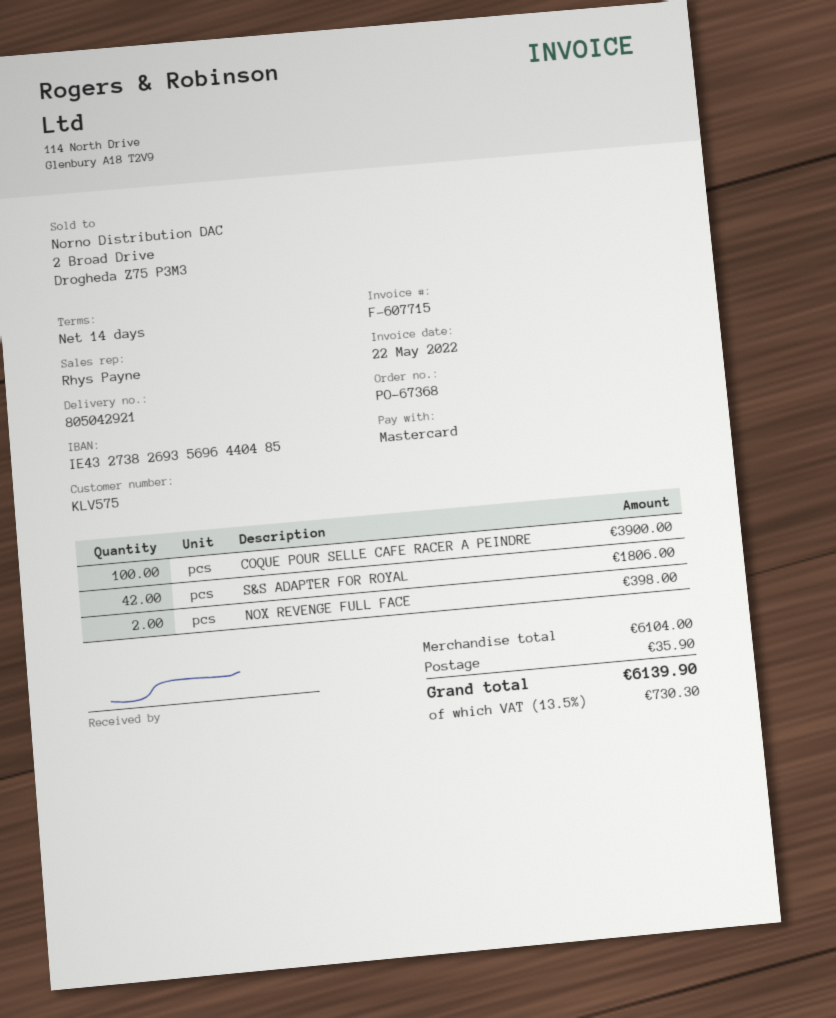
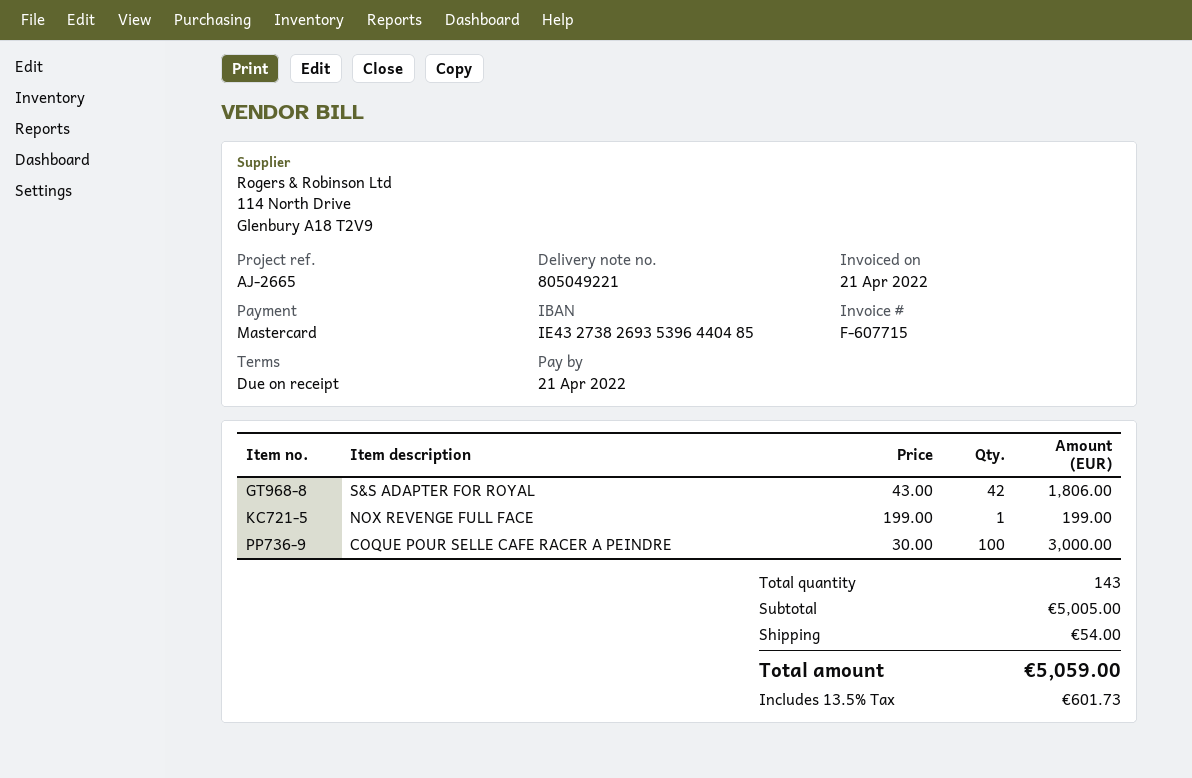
delivery note number: 805042921 -> 805049221
invoice date: 2022-05-22 -> 2022-04-21
payment terms: 14 days -> on receipt
bank account: IE43273826935696440485 -> IE43273826935396440485
COQUE POUR SELLE CAFE RACER A PEINDRE: 100 for 3900.00 -> 100 for 3000.00
NOX REVENGE FULL FACE: 2 for 398.00 -> 1 for 199.00
subtotal: 6104.00 -> 5005.00
shipping: 35.90 -> 54.00
tax: 13.5% = 730.30 -> 13.5% = 601.73
total: 6139.90 -> 5059.00

